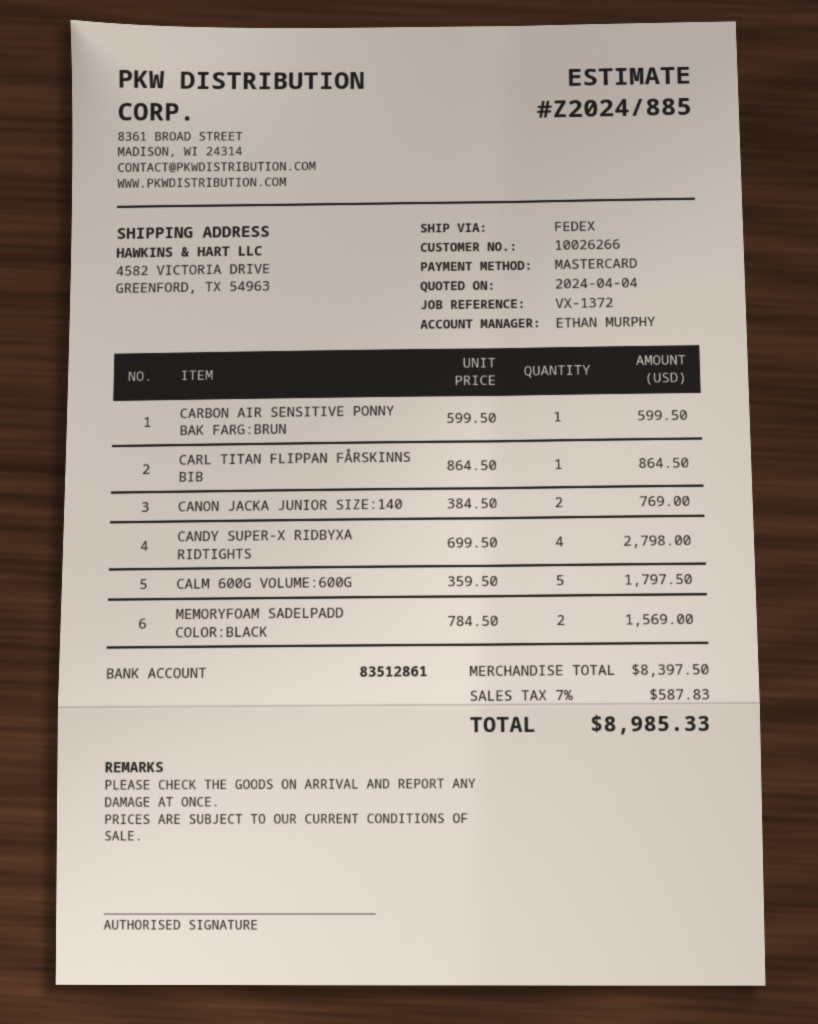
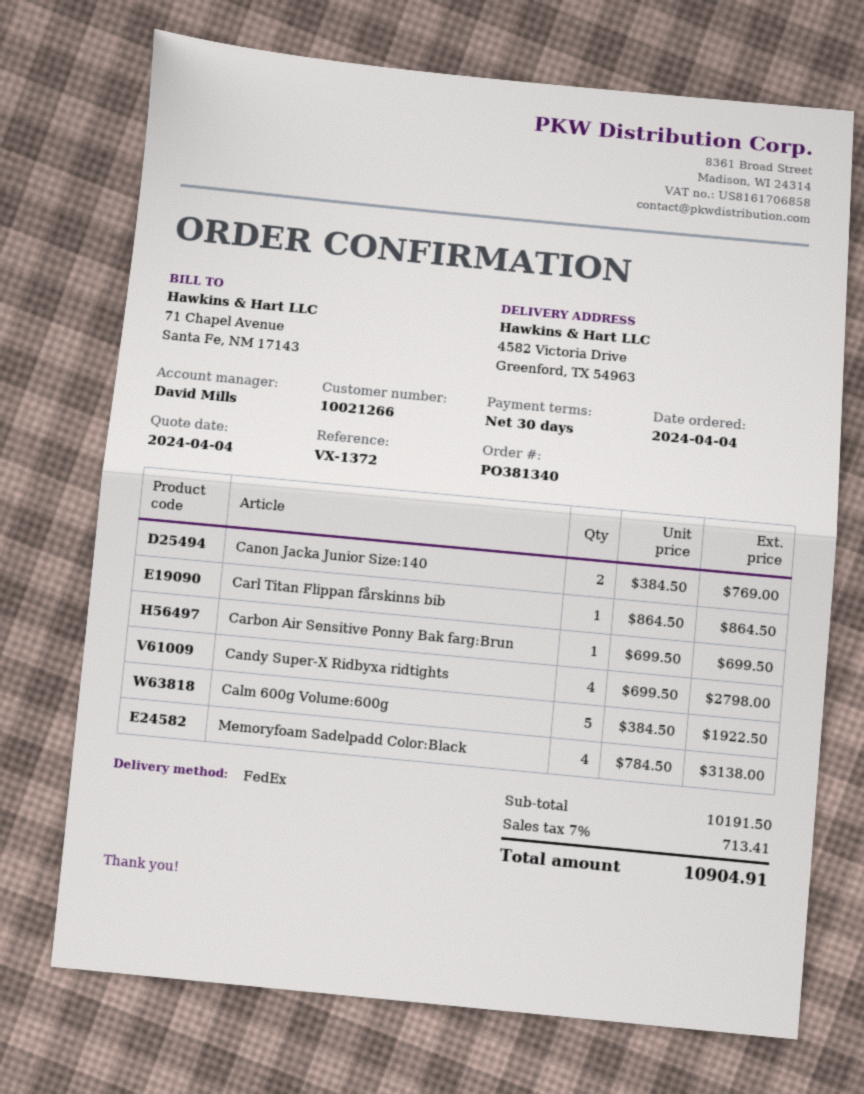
customer number: 10026266 -> 10021266
sales rep: ETHAN MURPHY -> David Mills
CARBON AIR SENSITIVE PONNY BAK FARG:BRUN: 1 x 599.50 = 599.50 -> 1 x 699.50 = 699.50
CALM 600G VOLUME:600G: 5 x 359.50 = 1797.50 -> 5 x 384.50 = 1922.50
MEMORYFOAM SADELPADD COLOR:BLACK: 2 x 784.50 = 1569.00 -> 4 x 784.50 = 3138.00
subtotal: 8397.50 -> 10191.50
tax: 7% = 587.83 -> 7% = 713.41
total: 8985.33 -> 10904.91

